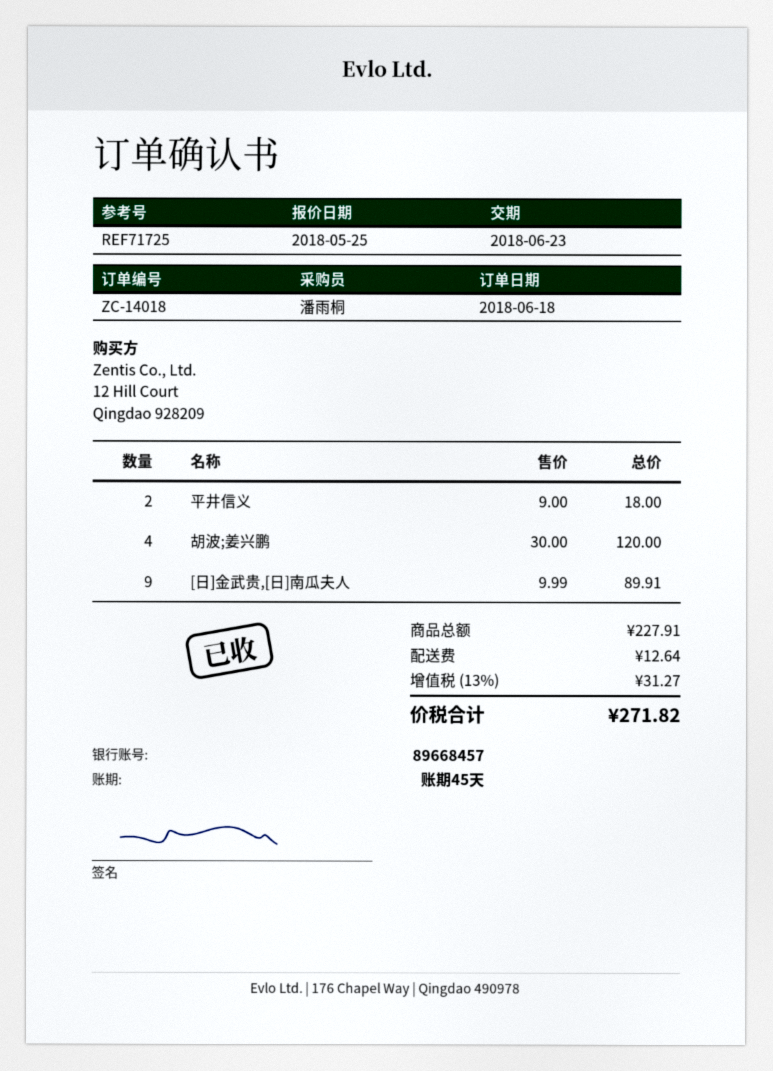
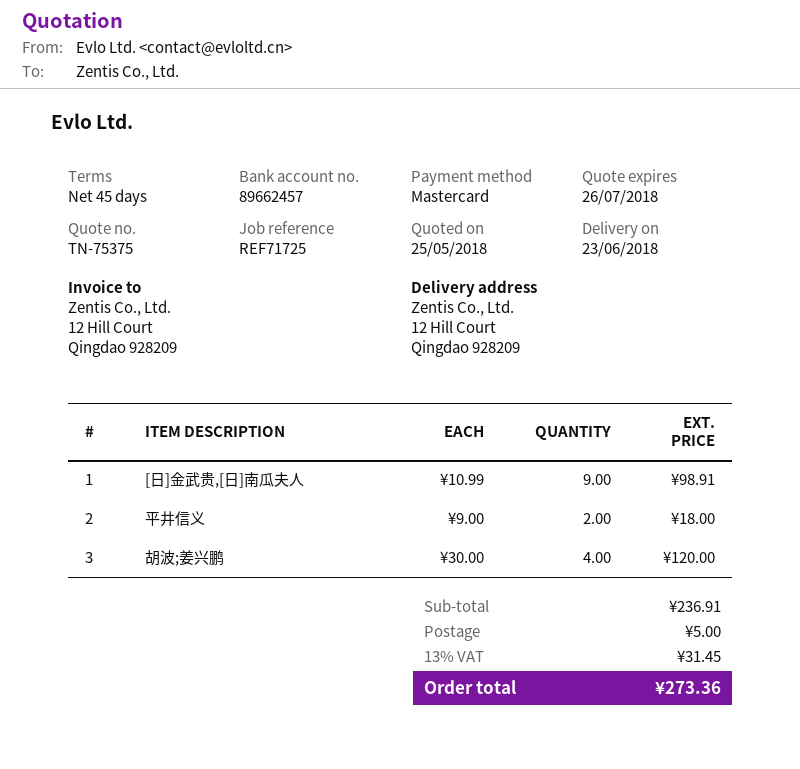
bank account: 89668457 -> 89662457
[日]金武贵,[日]南瓜夫人: 9 x 9.99 = 89.91 -> 9 x 10.99 = 98.91
subtotal: 227.91 -> 236.91
shipping: 12.64 -> 5.00
tax: 13% = 31.27 -> 13% = 31.45
total: 271.82 -> 273.36

